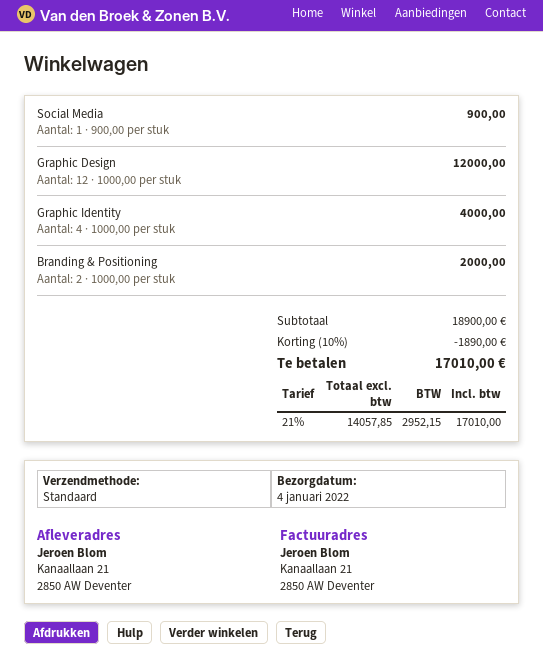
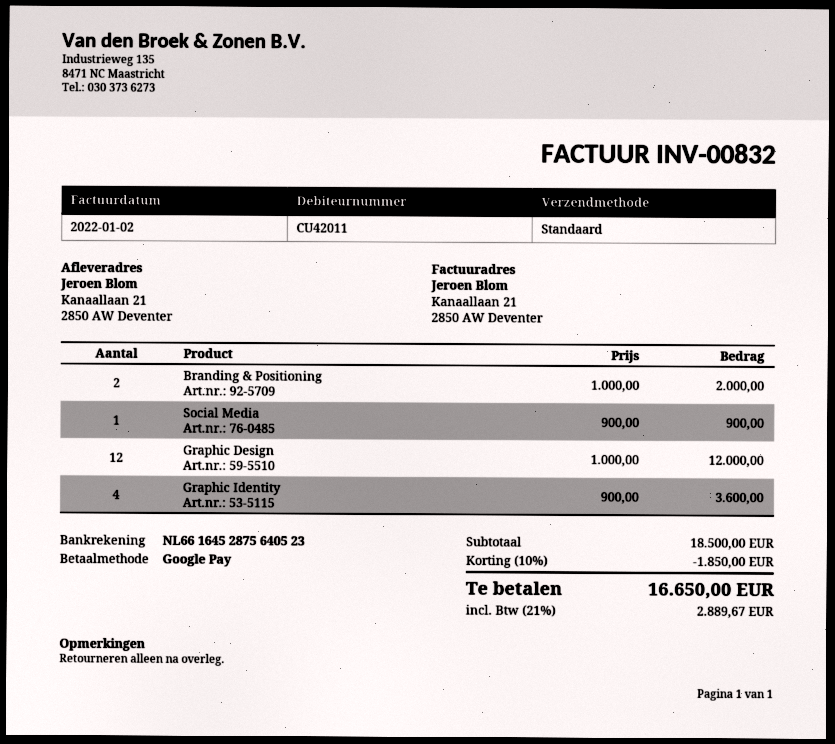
Graphic Identity: 4 x 1000.00 = 4000.00 -> 4 x 900.00 = 3600.00
subtotal: 18900.00 -> 18500.00
discount: 10% = 1890.00 -> 10% = 1850.00
tax: 21% = 2952.15 -> 21% = 2889.67
total: 17010.00 -> 16650.00

